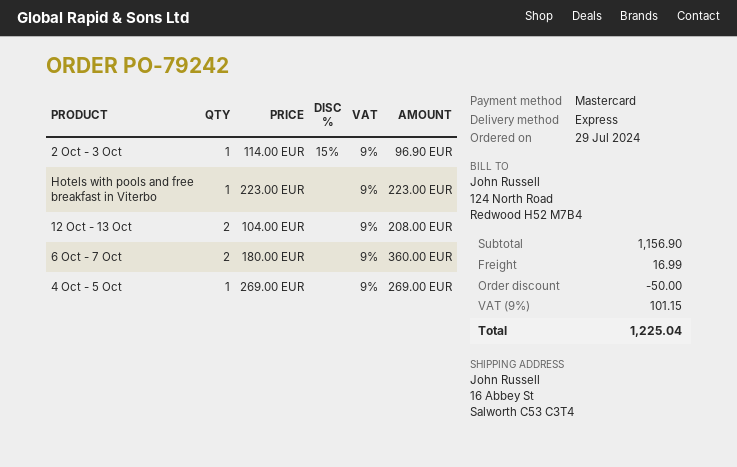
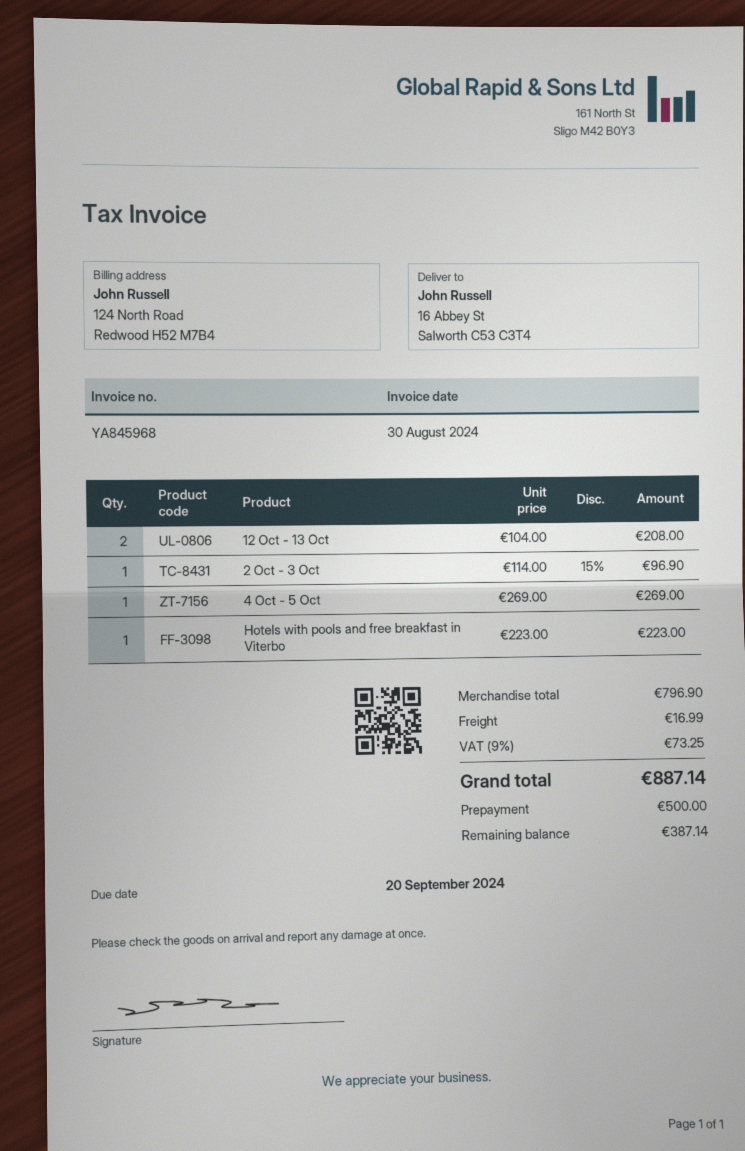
6 Oct - 7 Oct: 2 x 180.00 = 360.00 -> none
subtotal: 1156.90 -> 796.90
discount: 50.00 -> none
tax: 9% = 101.15 -> 9% = 73.25
total: 1225.04 -> 887.14

